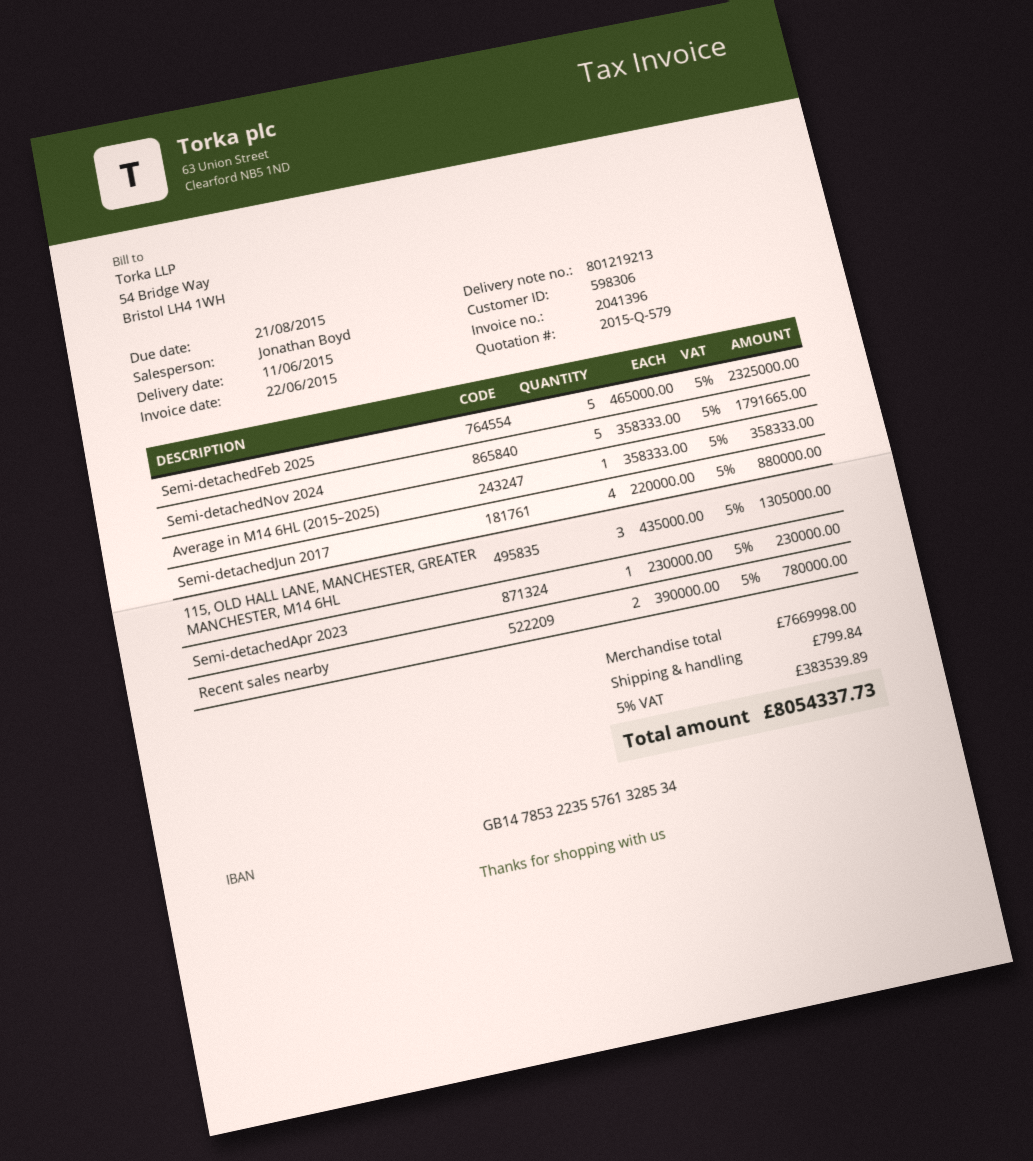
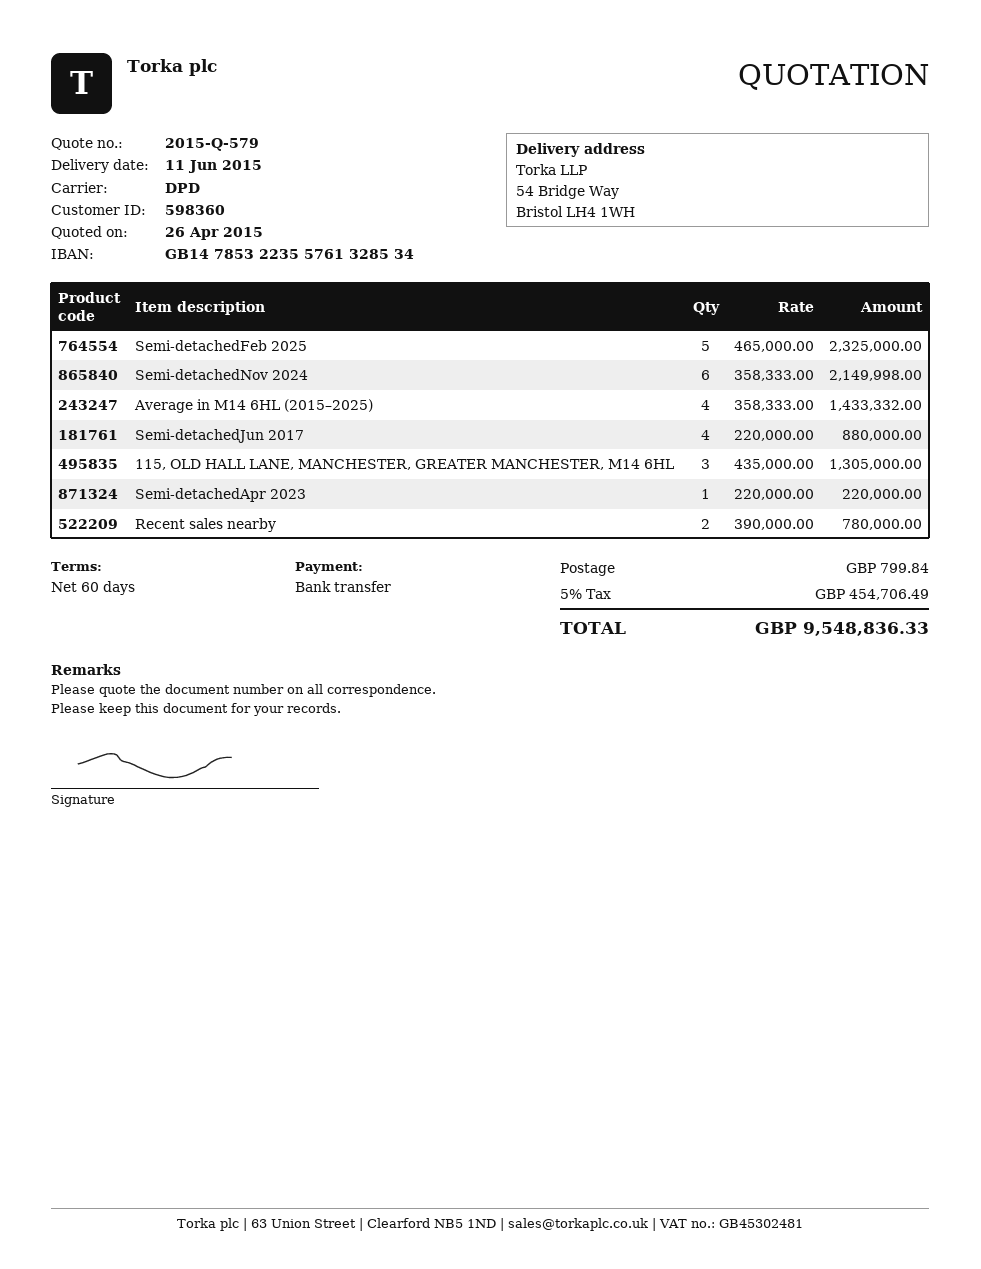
customer number: 598306 -> 598360
Semi-detachedNov 2024: 5 x 358333.00 = 1791665.00 -> 6 x 358333.00 = 2149998.00
Average in M14 6HL (2015–2025): 1 x 358333.00 = 358333.00 -> 4 x 358333.00 = 1433332.00
Semi-detachedApr 2023: 1 x 230000.00 = 230000.00 -> 1 x 220000.00 = 220000.00
tax: 5% = 383539.89 -> 5% = 454706.49
total: 8054337.73 -> 9548836.33

